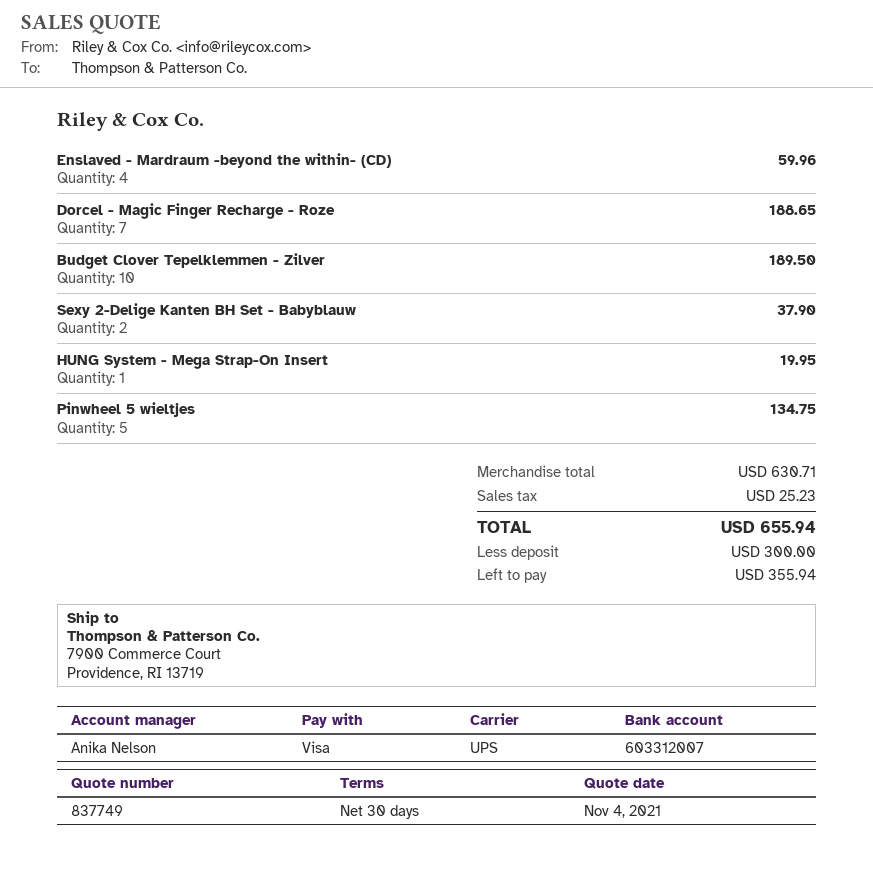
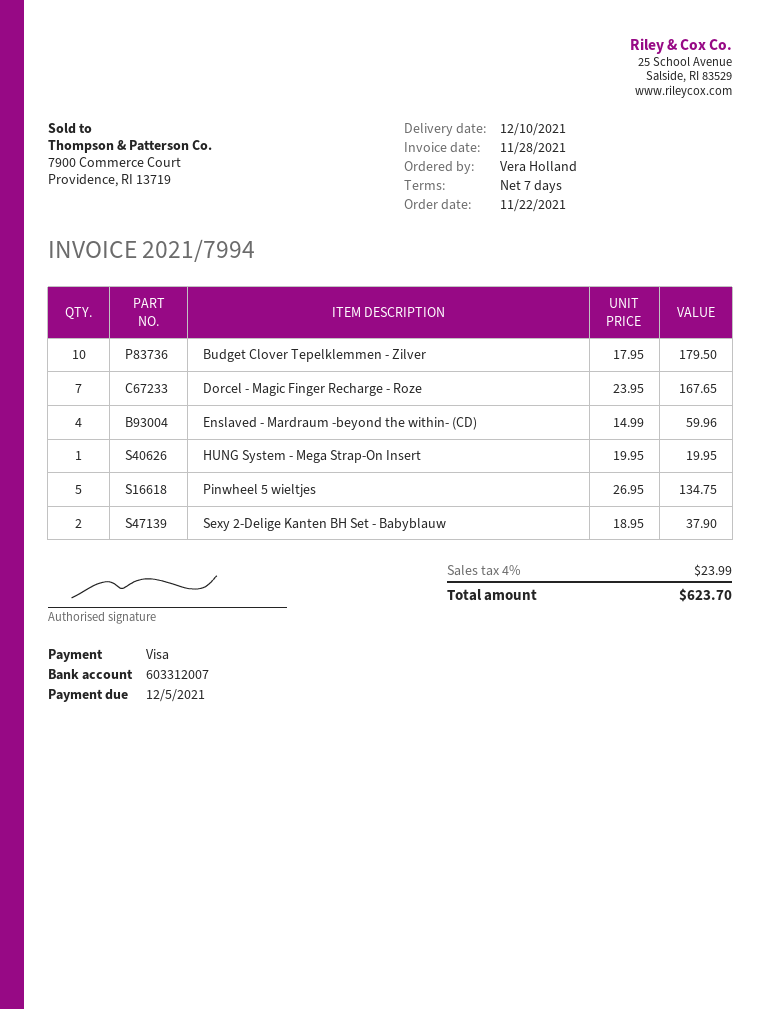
payment terms: 30 days -> 7 days
Dorcel - Magic Finger Recharge - Roze: 7 for 188.65 -> 7 for 167.65
Budget Clover Tepelklemmen - Zilver: 10 for 189.50 -> 10 for 179.50
tax: 25.23 -> 23.99
total: 655.94 -> 623.70

